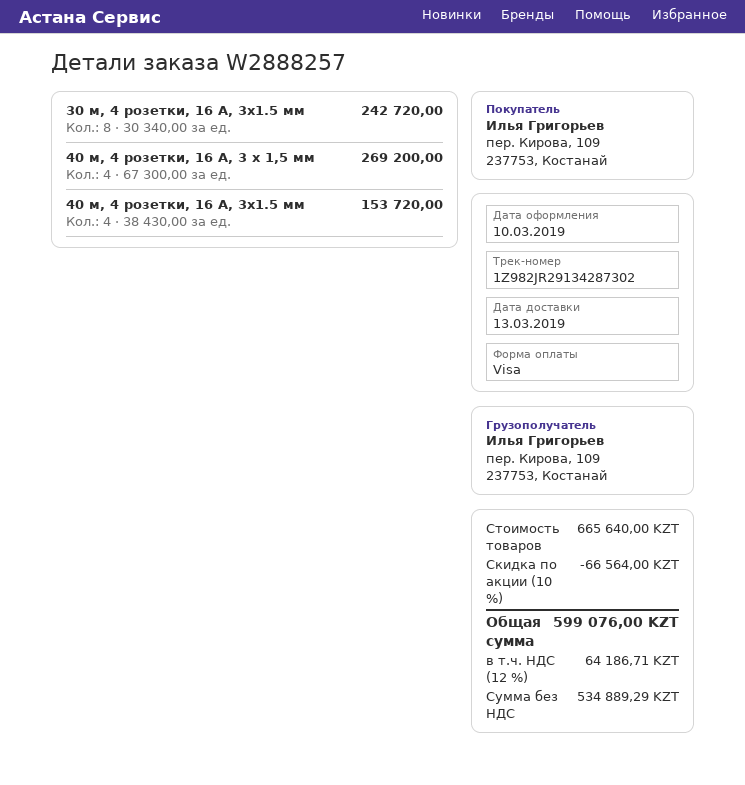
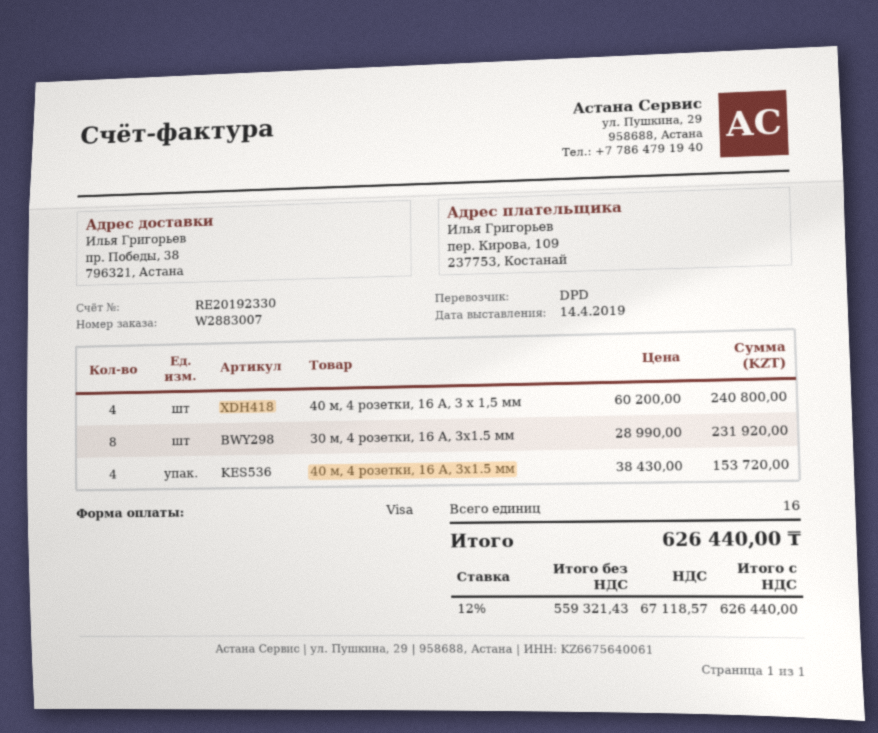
order number: W2888257 -> W2883007
ship to: пер. Кирова, 109, 237753, Костанай -> пр. Победы, 38, 796321, Астана
30 м, 4 розетки, 16 А, 3x1.5 мм: 8 x 30340.00 = 242720.00 -> 8 x 28990.00 = 231920.00
40 м, 4 розетки, 16 А, 3 х 1,5 мм: 4 x 67300.00 = 269200.00 -> 4 x 60200.00 = 240800.00
discount: 10% = 66564.00 -> none
net: 534889.29 -> 559321.43
tax: 12% = 64186.71 -> 12% = 67118.57
total: 599076.00 -> 626440.00

